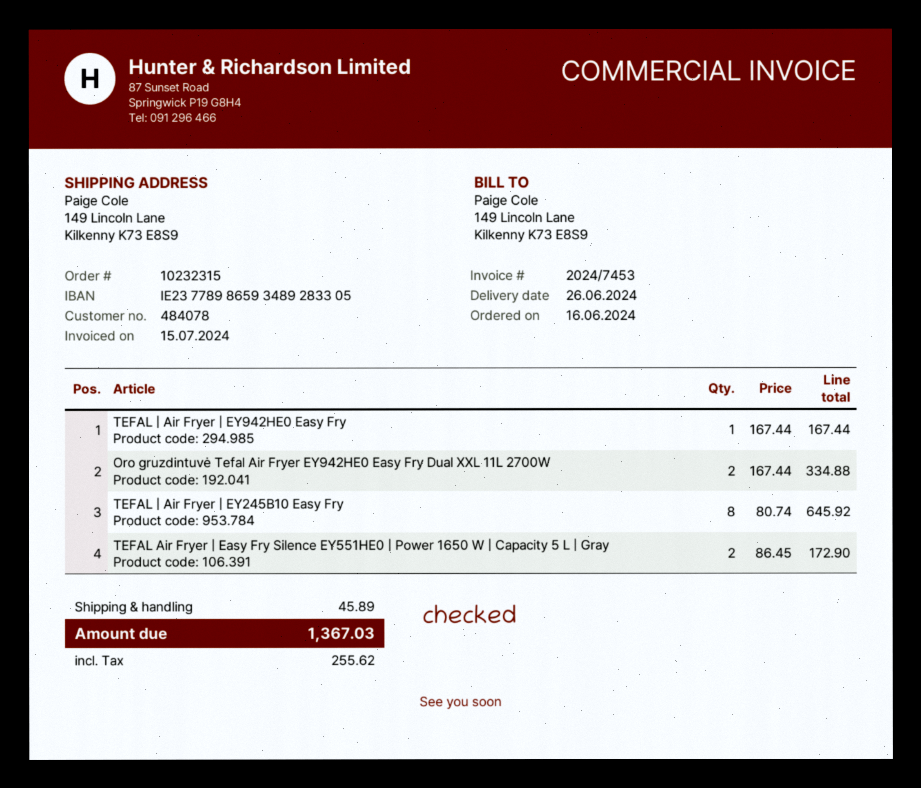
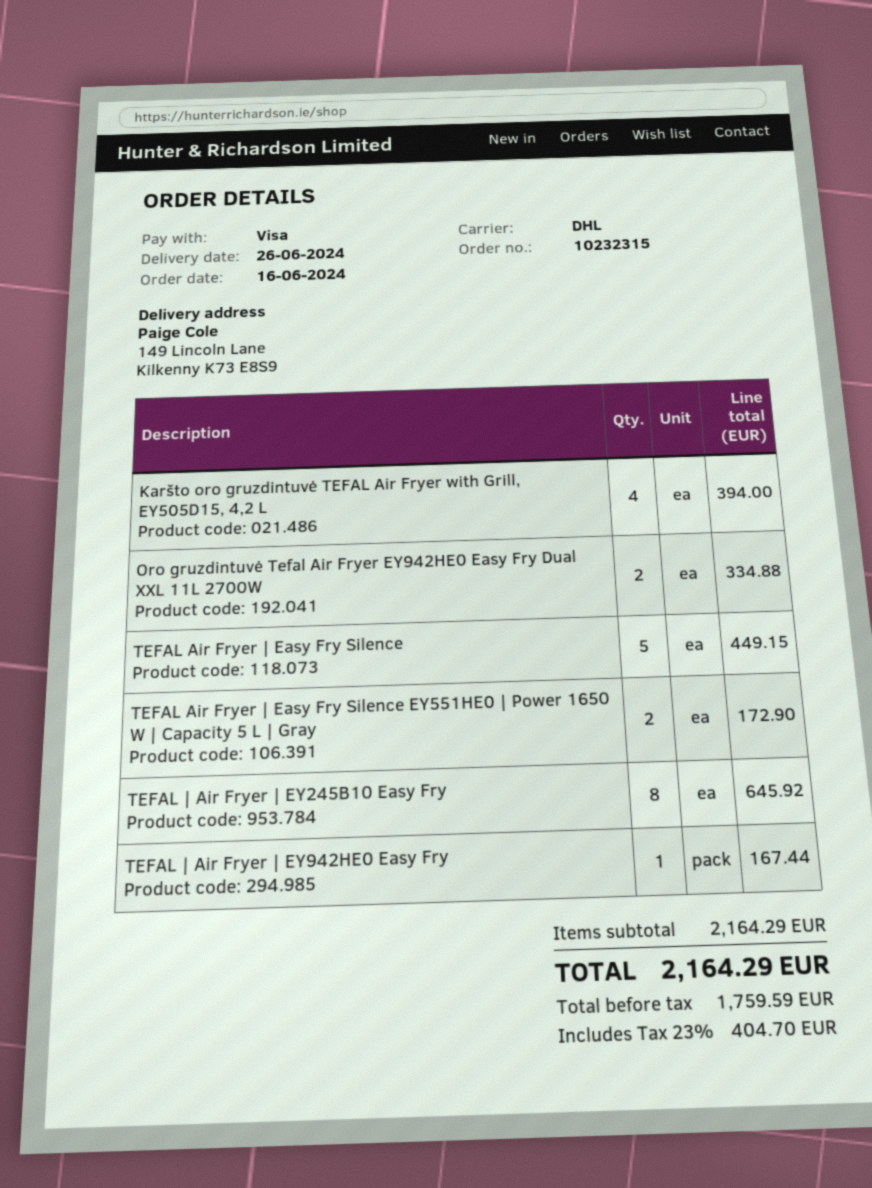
Karšto oro gruzdintuvė TEFAL Air Fryer with Grill, EY505D15, 4,2 L: none -> 4 for 394.00
TEFAL Air Fryer | Easy Fry Silence: none -> 5 for 449.15
shipping: 45.89 -> none
tax: 255.62 -> 404.70
total: 1367.03 -> 2164.29

